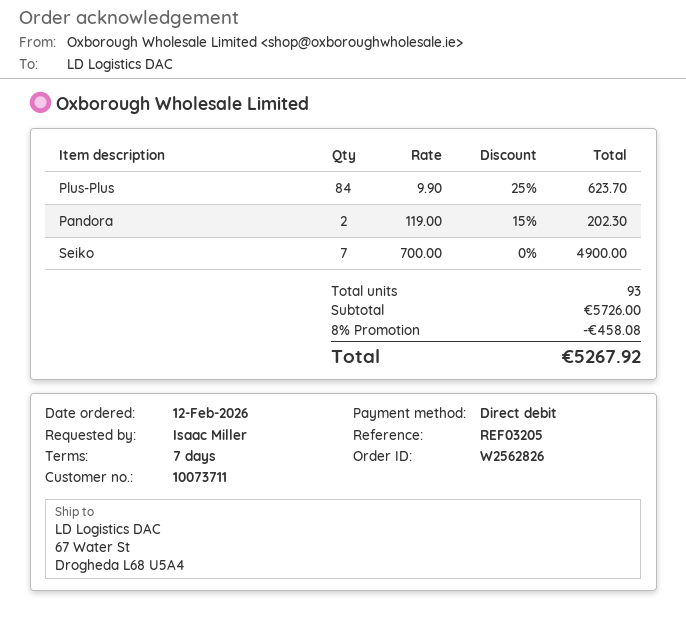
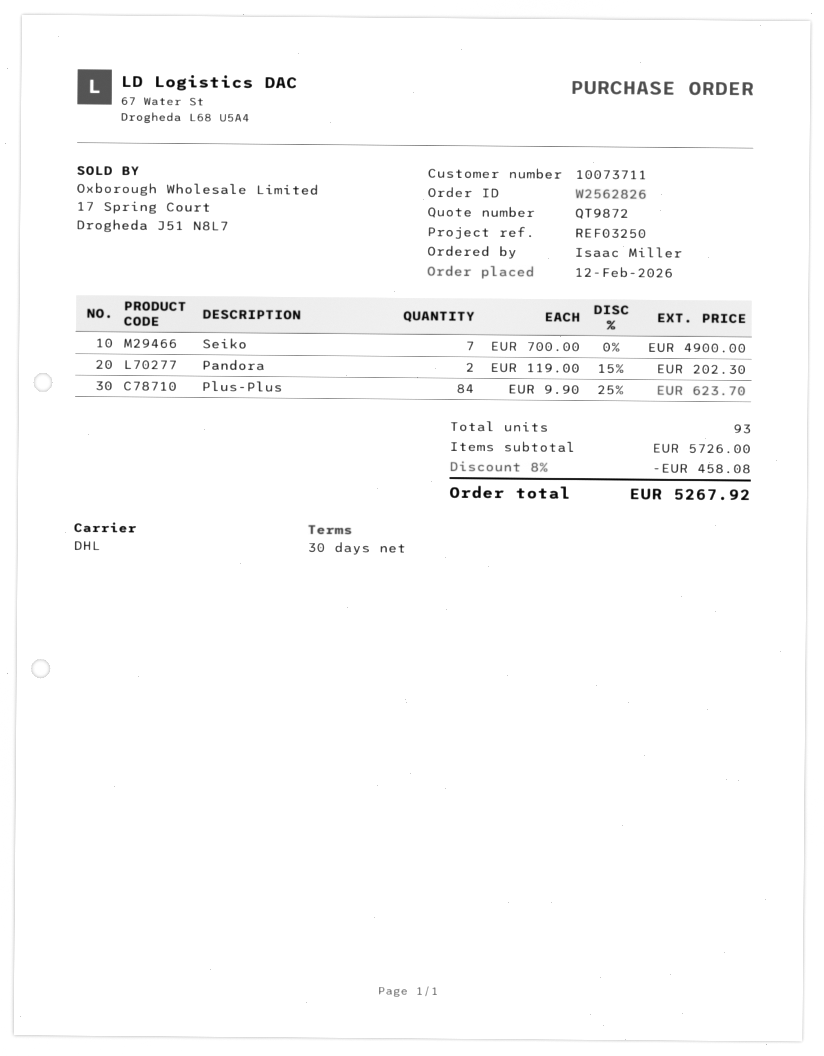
payment terms: 7 days -> 30 days
reference: REF03205 -> REF03250

